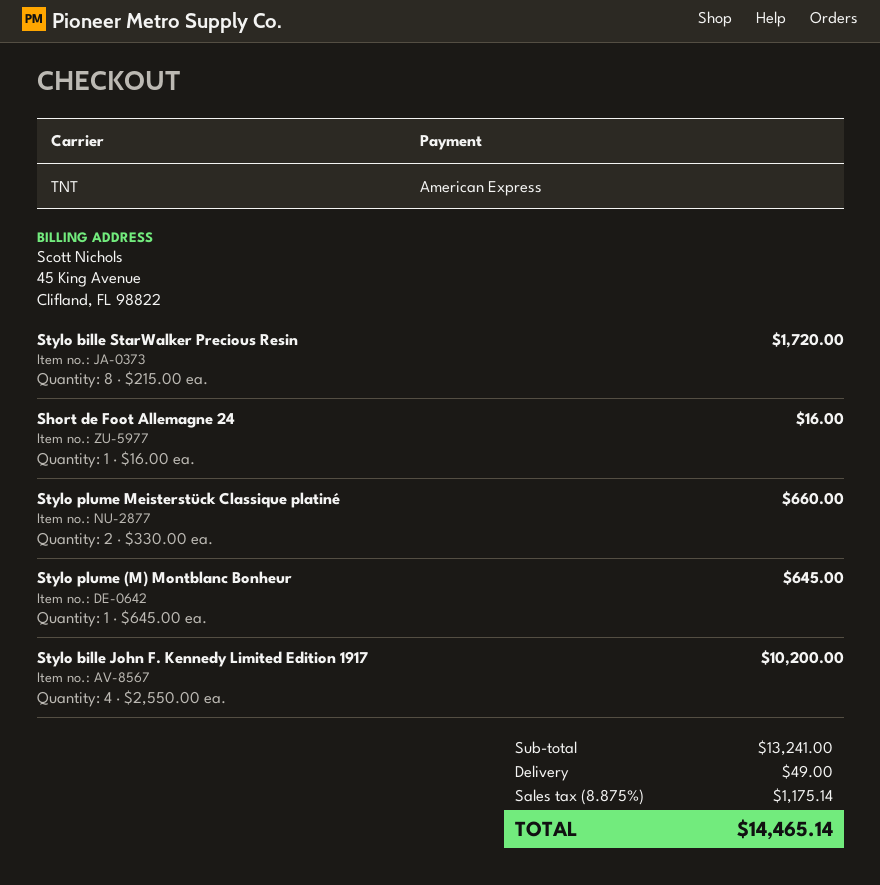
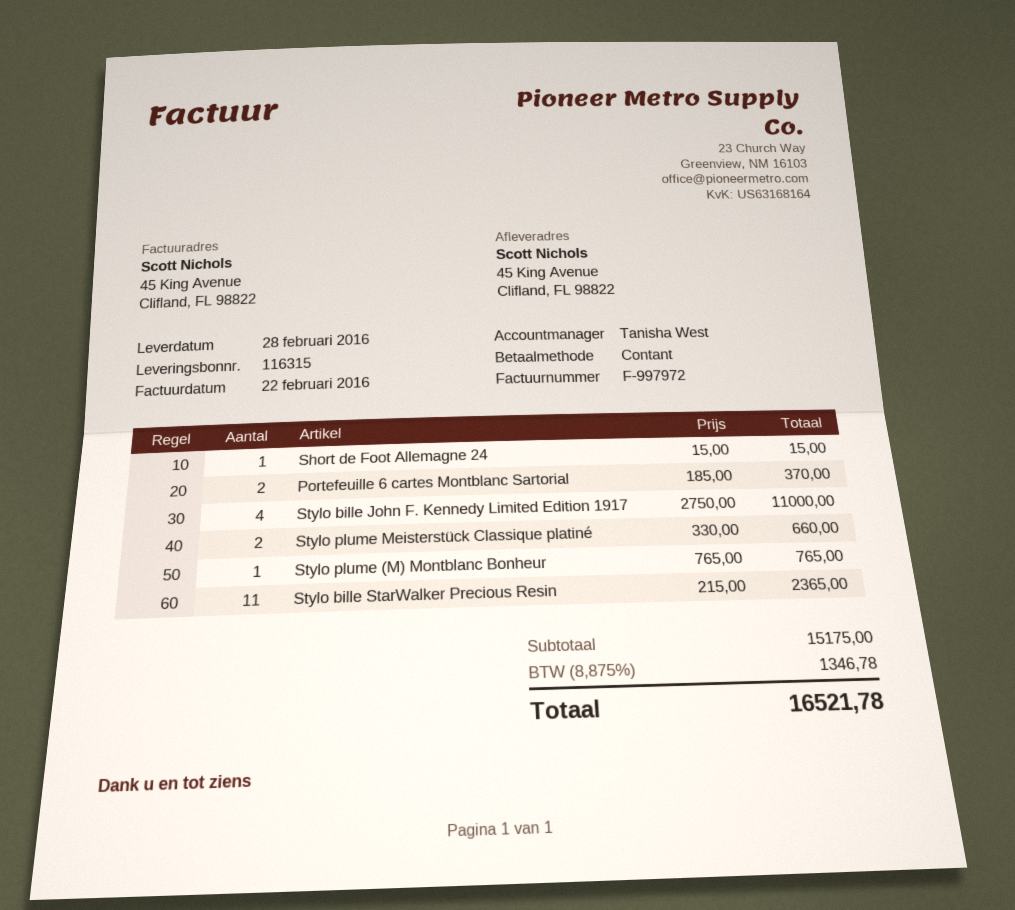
payment method: American Express -> cash
Stylo bille StarWalker Precious Resin: 8 x 215.00 = 1720.00 -> 11 x 215.00 = 2365.00
Short de Foot Allemagne 24: 1 x 16.00 = 16.00 -> 1 x 15.00 = 15.00
Stylo plume (M) Montblanc Bonheur: 1 x 645.00 = 645.00 -> 1 x 765.00 = 765.00
Stylo bille John F. Kennedy Limited Edition 1917: 4 x 2550.00 = 10200.00 -> 4 x 2750.00 = 11000.00
Portefeuille 6 cartes Montblanc Sartorial: none -> 2 x 185.00 = 370.00
subtotal: 13241.00 -> 15175.00
shipping: 49.00 -> none
tax: 8.875% = 1175.14 -> 8.875% = 1346.78
total: 14465.14 -> 16521.78

